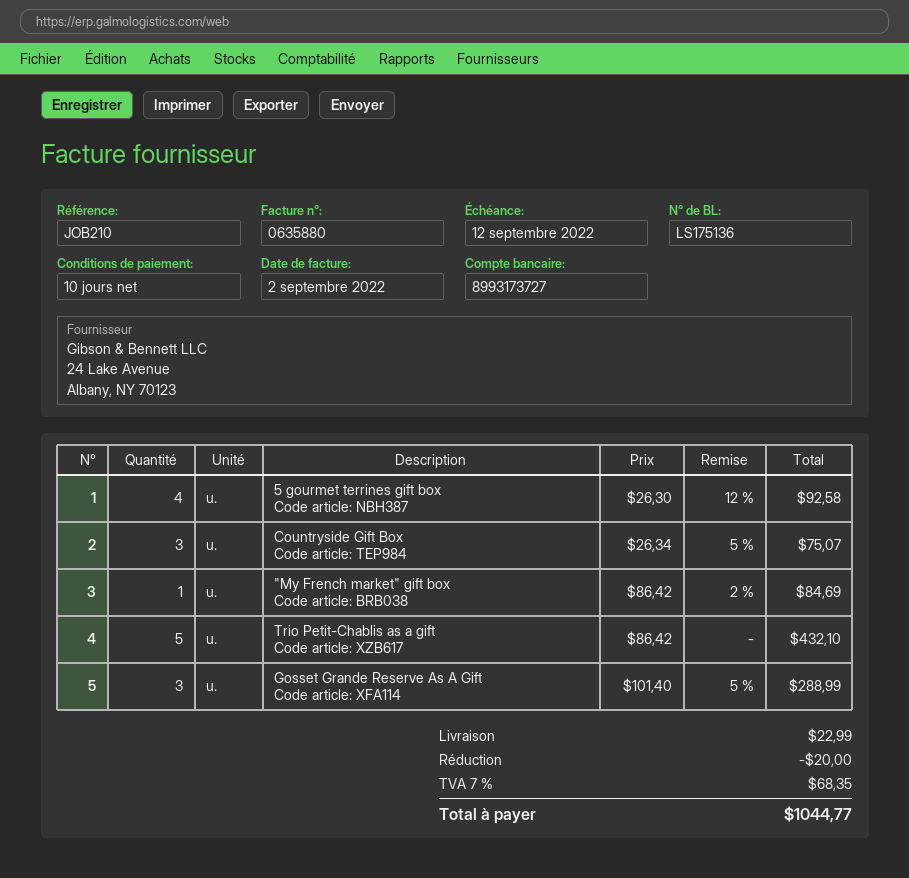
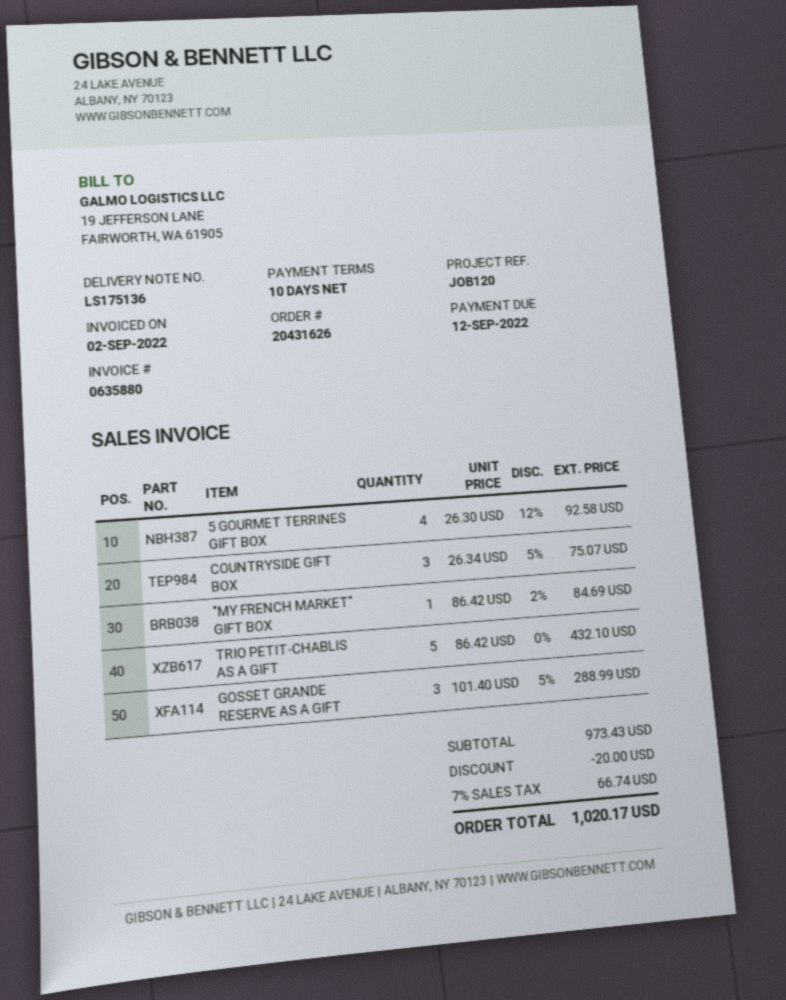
reference: JOB210 -> JOB120
shipping: 22.99 -> none
tax: 7% = 68.35 -> 7% = 66.74
total: 1044.77 -> 1020.17

